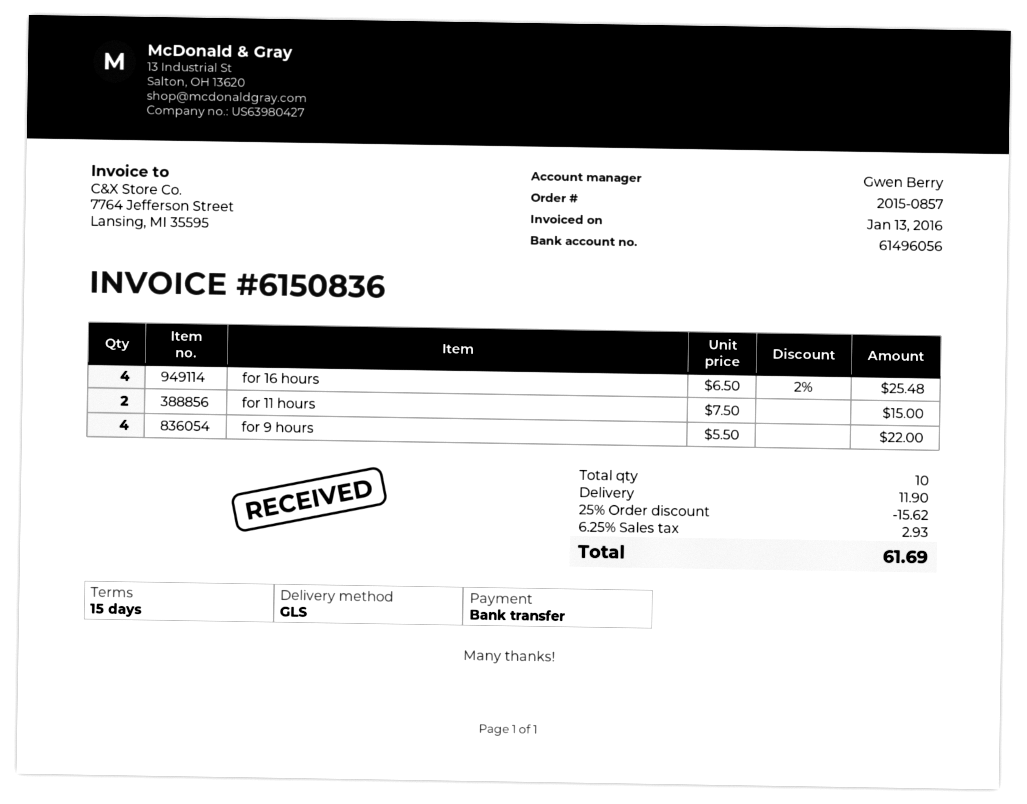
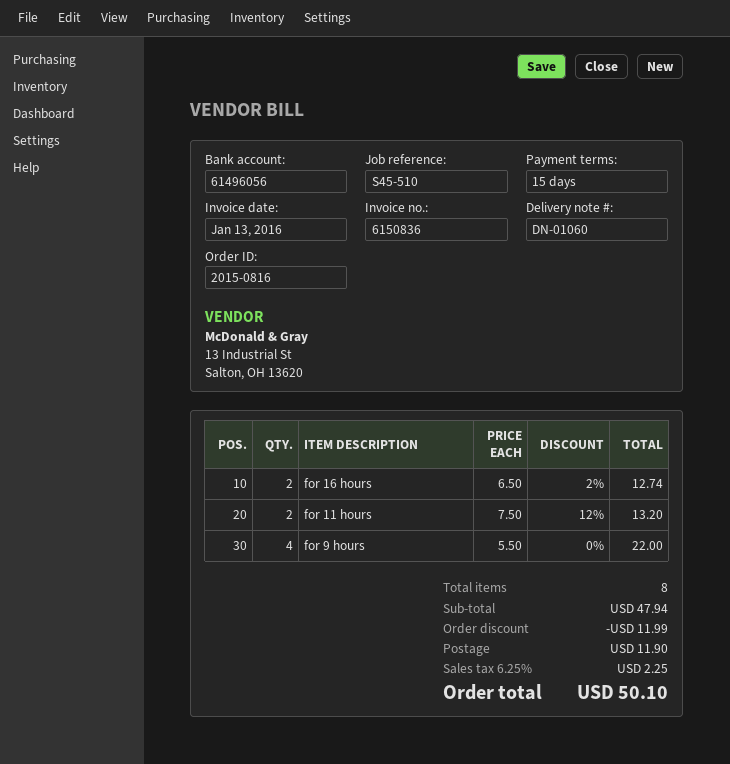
order number: 2015-0857 -> 2015-0816
for 16 hours: 4 x 6.50 - 2% = 25.48 -> 2 x 6.50 - 2% = 12.74
for 11 hours: 2 x 7.50 = 15.00 -> 2 x 7.50 - 12% = 13.20
total quantity: 10 -> 8
discount: 15.62 -> 11.99
tax: 6.25% = 2.93 -> 6.25% = 2.25
total: 61.69 -> 50.10

